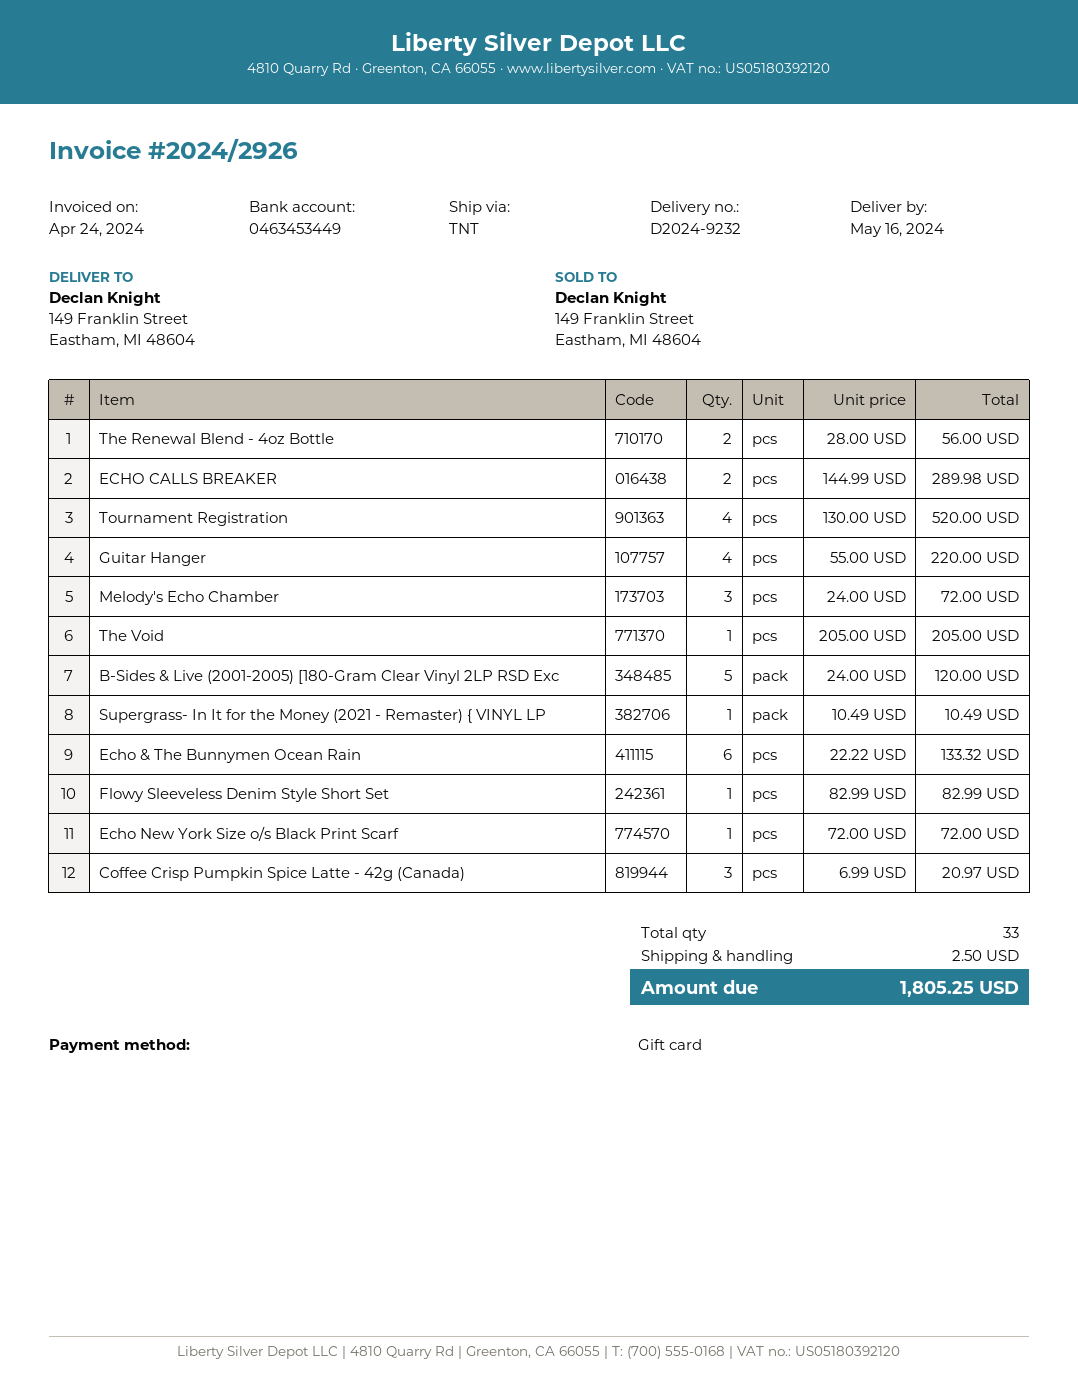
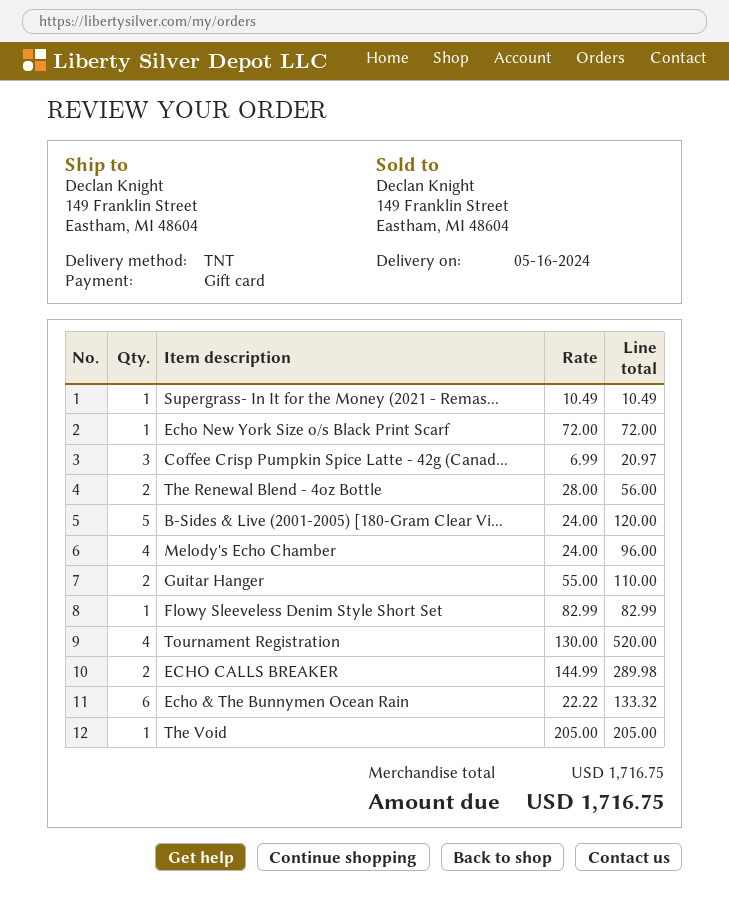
Guitar Hanger: 4 x 55.00 = 220.00 -> 2 x 55.00 = 110.00
Melody's Echo Chamber: 3 x 24.00 = 72.00 -> 4 x 24.00 = 96.00
shipping: 2.50 -> none
total: 1805.25 -> 1716.75

